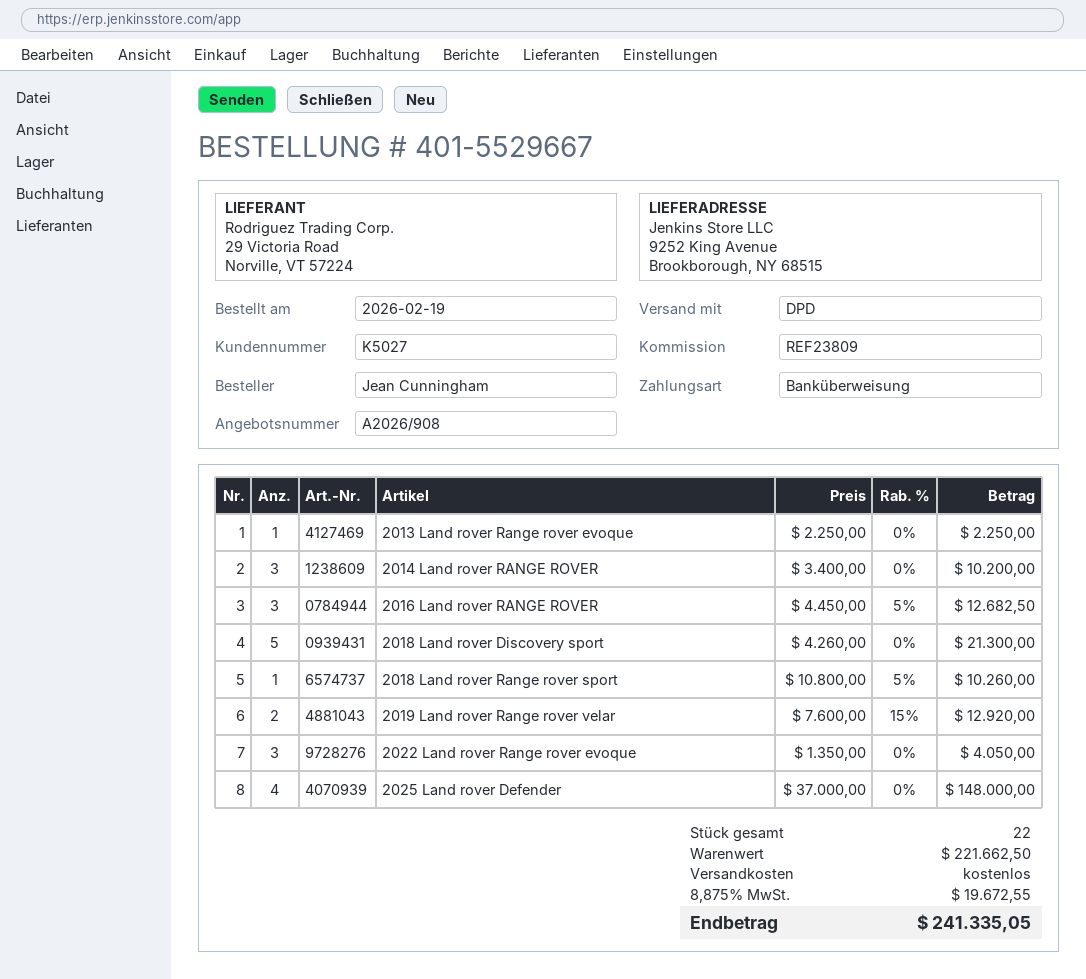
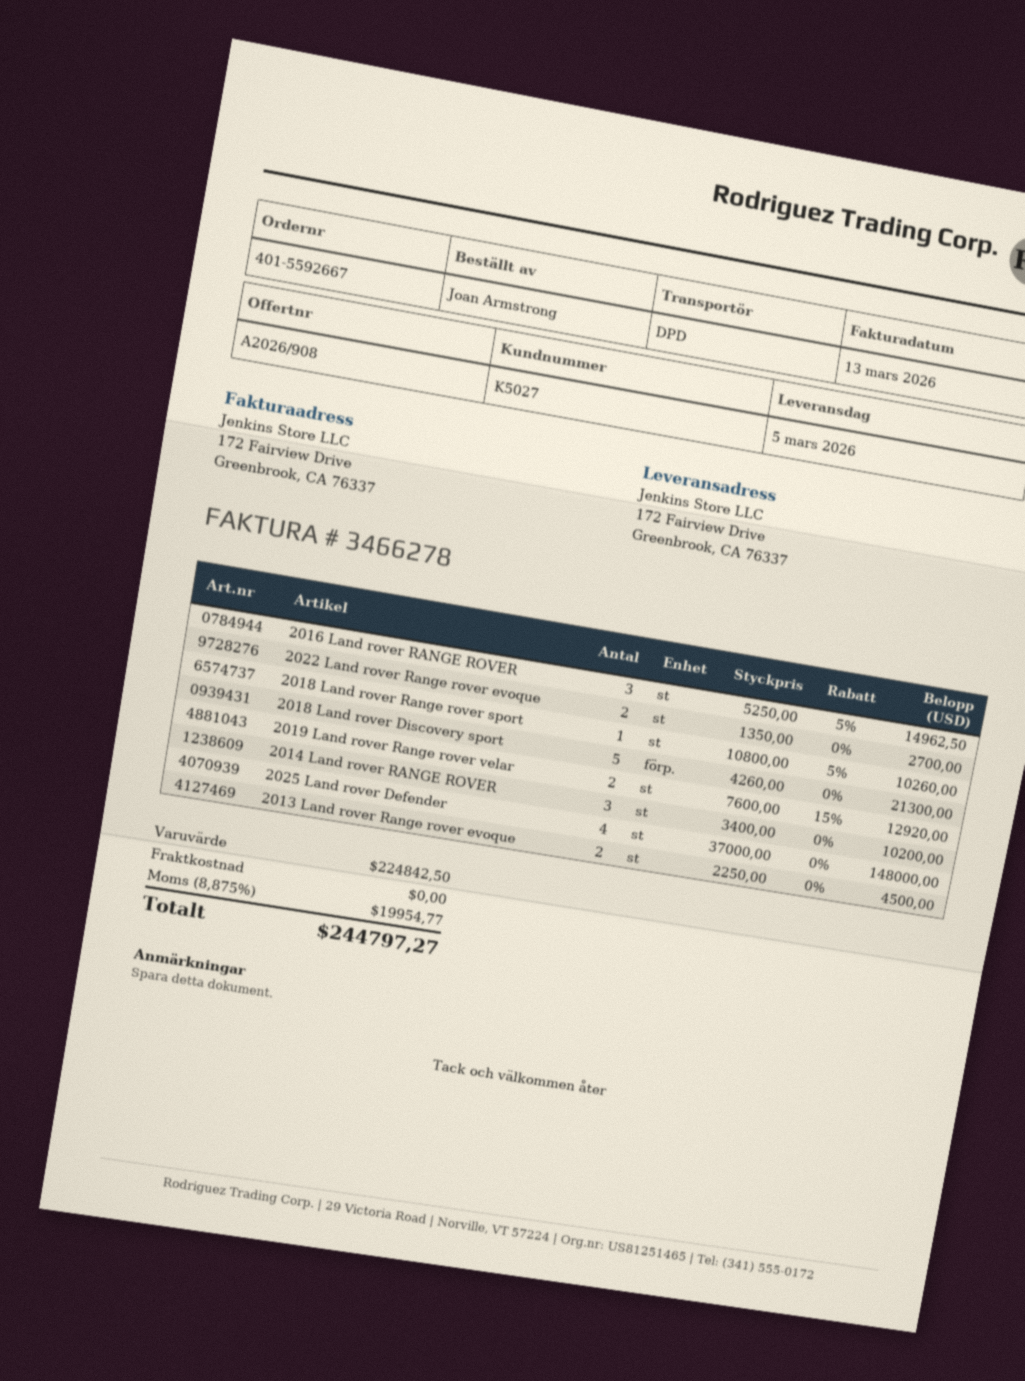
order number: 401-5529667 -> 401-5592667
ordered by: Jean Cunningham -> Joan Armstrong
ship to: 9252 King Avenue, Brookborough, NY 68515 -> 172 Fairview Drive, Greenbrook, CA 76337
2013 Land rover Range rover evoque: 1 x 2250.00 = 2250.00 -> 2 x 2250.00 = 4500.00
2016 Land rover RANGE ROVER: 3 x 4450.00 - 5% = 12682.50 -> 3 x 5250.00 - 5% = 14962.50
2022 Land rover Range rover evoque: 3 x 1350.00 = 4050.00 -> 2 x 1350.00 = 2700.00
subtotal: 221662.50 -> 224842.50
tax: 8.875% = 19672.55 -> 8.875% = 19954.77
total: 241335.05 -> 244797.27

